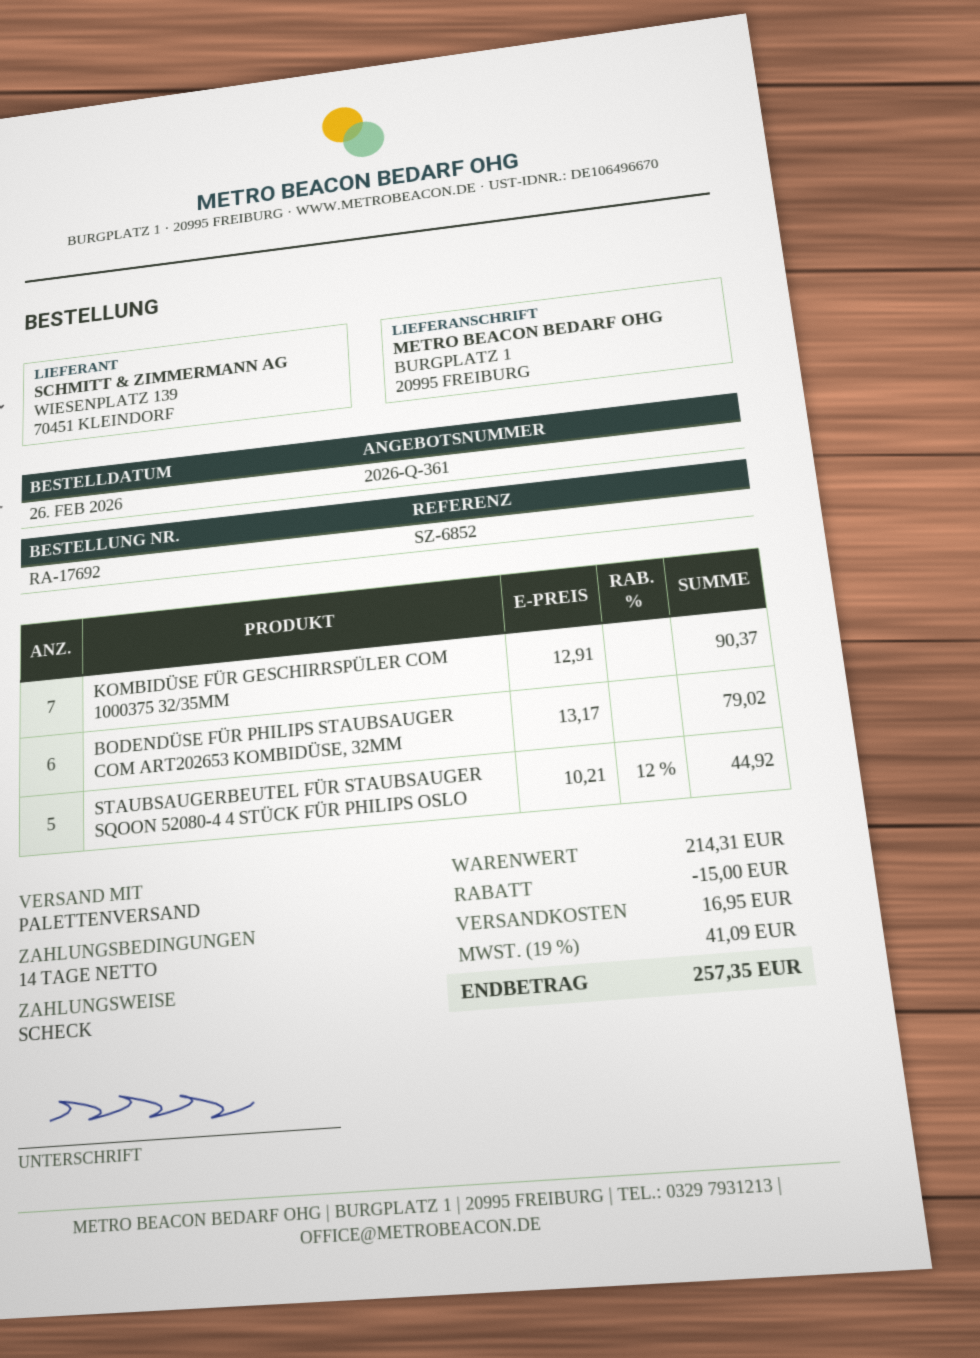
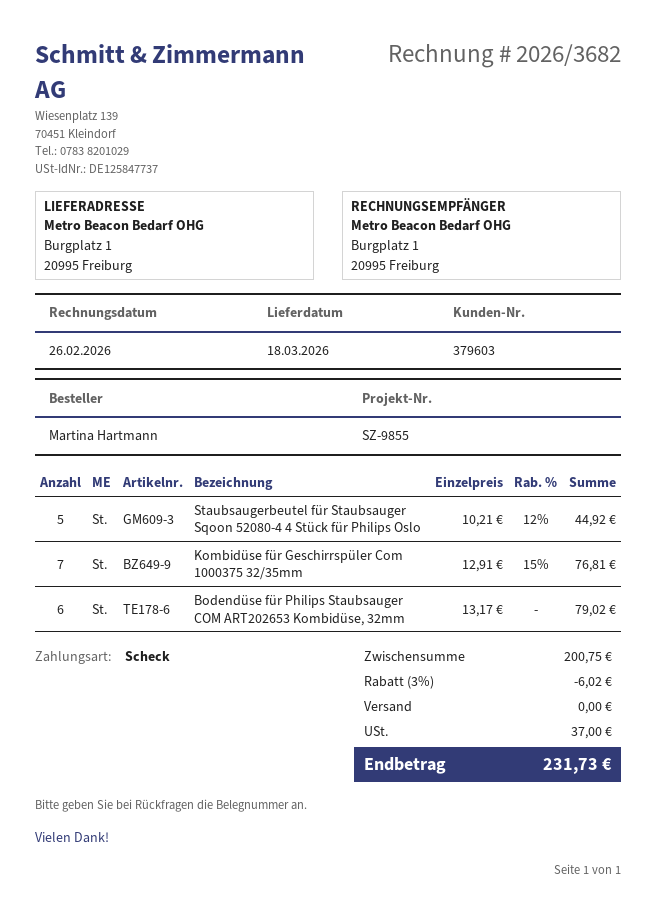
reference: SZ-6852 -> SZ-9855
KOMBIDÜSE FÜR GESCHIRRSPÜLER COM 1000375 32/35MM: 7 x 12.91 = 90.37 -> 7 x 12.91 - 15% = 76.81
subtotal: 214.31 -> 200.75
discount: 15.00 -> 6.02
shipping: 16.95 -> 0.00
tax: 41.09 -> 37.00
total: 257.35 -> 231.73

